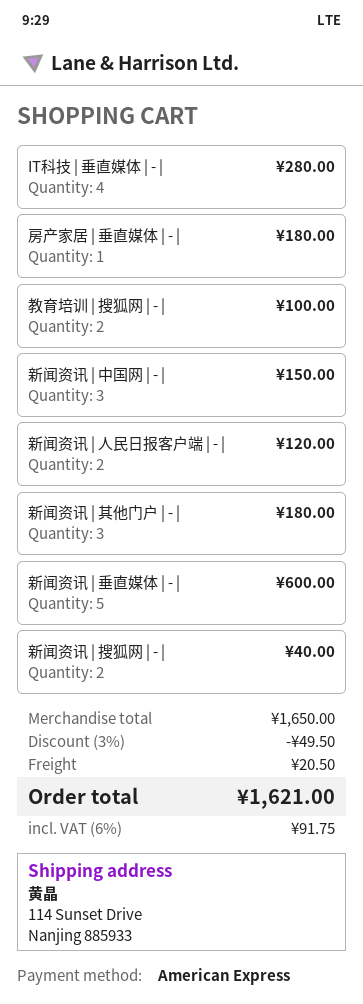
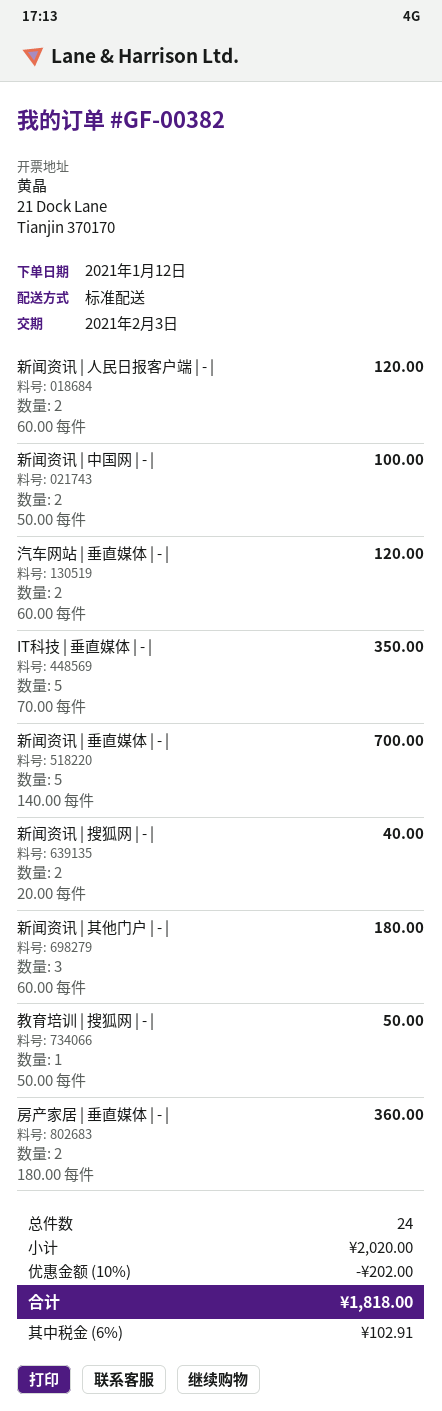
IT科技 | 垂直媒体 | - |: 4 for 280.00 -> 5 for 350.00
房产家居 | 垂直媒体 | - |: 1 for 180.00 -> 2 for 360.00
教育培训 | 搜狐网 | - |: 2 for 100.00 -> 1 for 50.00
新闻资讯 | 中国网 | - |: 3 for 150.00 -> 2 for 100.00
新闻资讯 | 垂直媒体 | - |: 5 for 600.00 -> 5 for 700.00
汽车网站 | 垂直媒体 | - |: none -> 2 for 120.00
subtotal: 1650.00 -> 2020.00
discount: 3% = 49.50 -> 10% = 202.00
shipping: 20.50 -> none
tax: 6% = 91.75 -> 6% = 102.91
total: 1621.00 -> 1818.00

